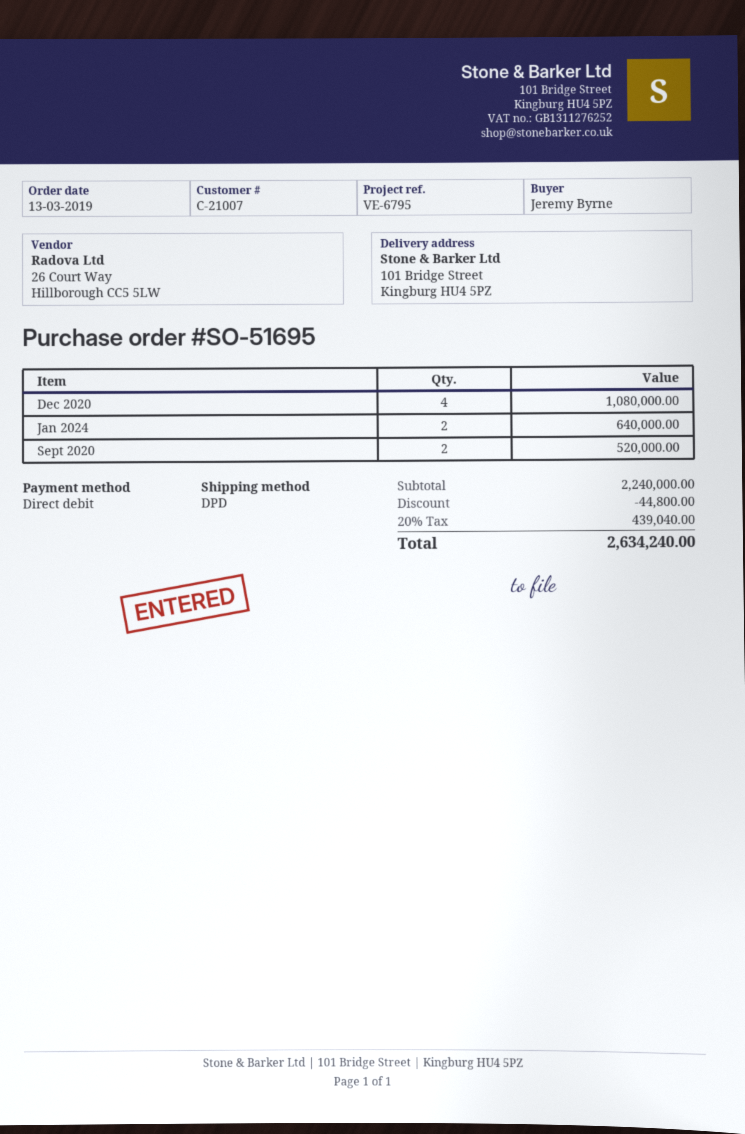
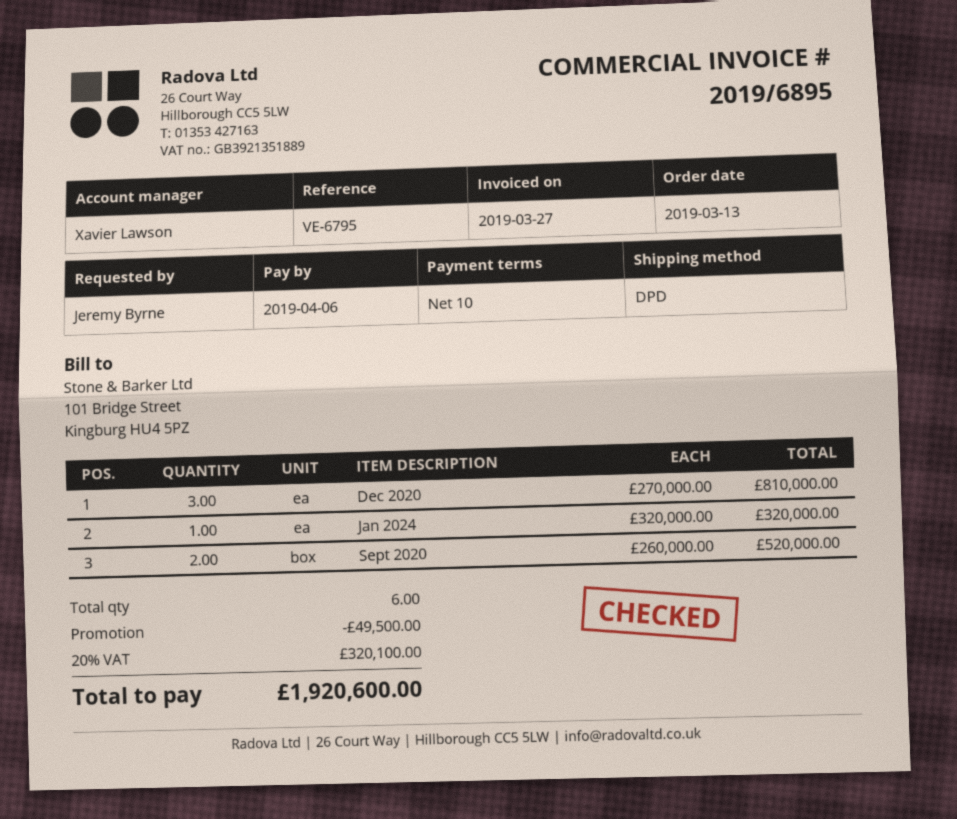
Dec 2020: 4 for 1080000.00 -> 3 for 810000.00
Jan 2024: 2 for 640000.00 -> 1 for 320000.00
discount: 44800.00 -> 49500.00
tax: 20% = 439040.00 -> 20% = 320100.00
total: 2634240.00 -> 1920600.00

